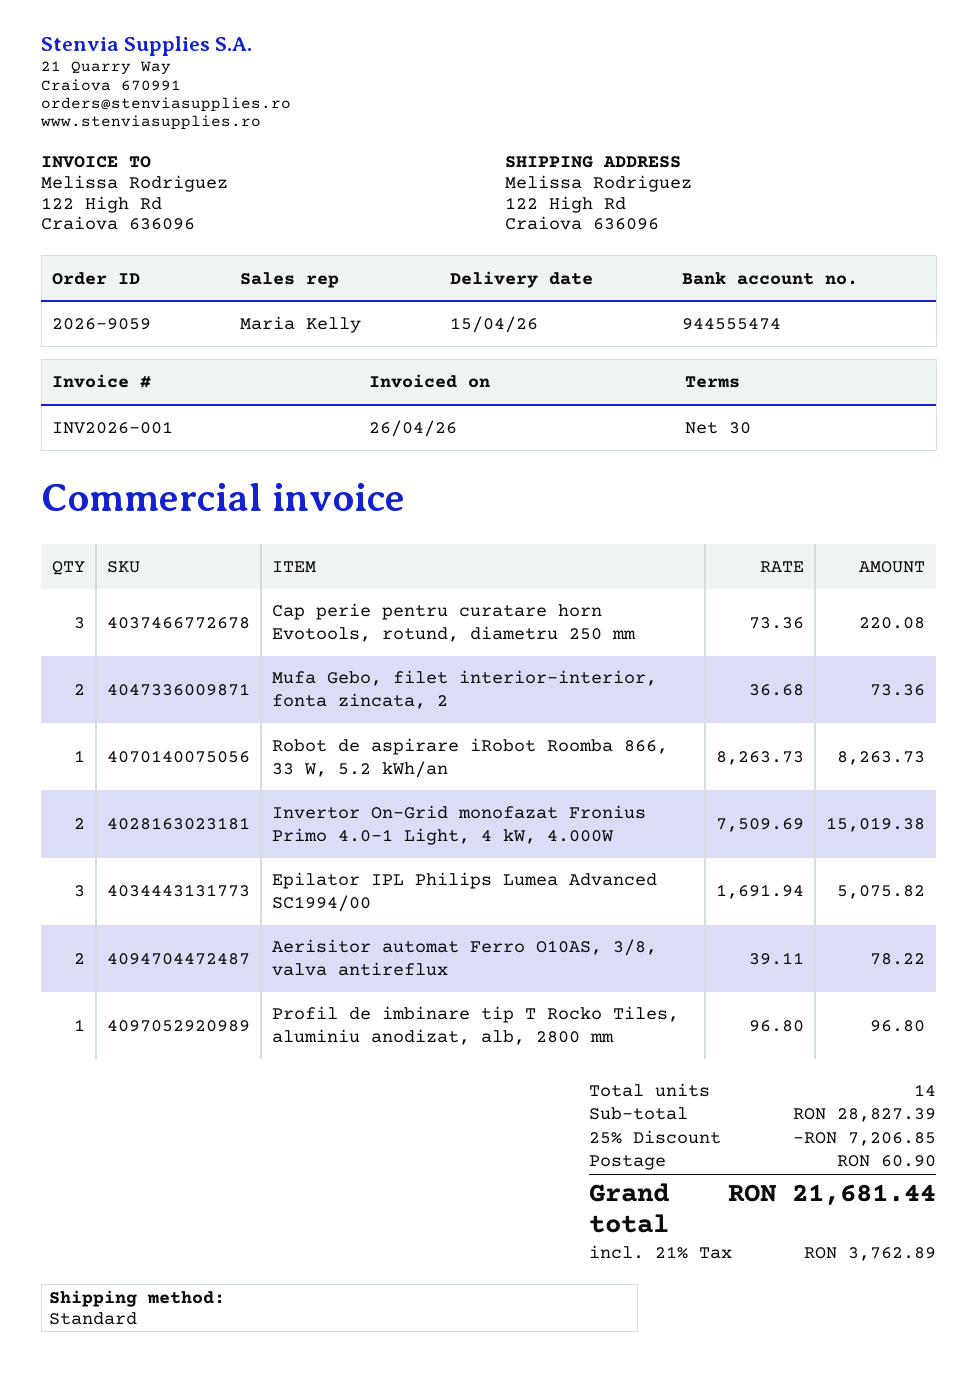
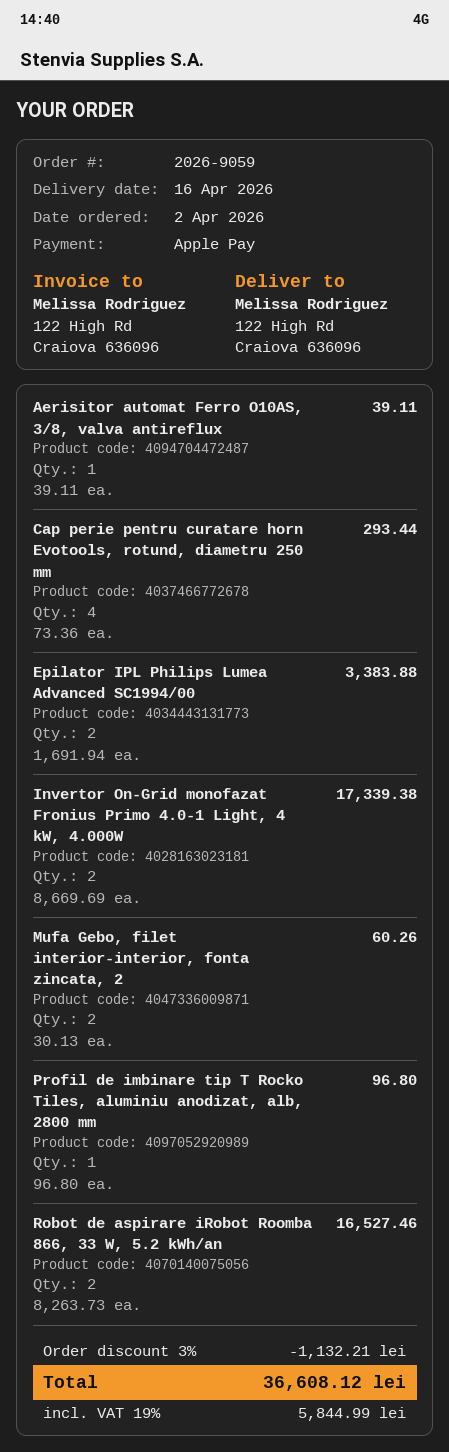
delivery date: 2026-04-15 -> 2026-04-16
Cap perie pentru curatare horn Evotools, rotund, diametru 250 mm: 3 x 73.36 = 220.08 -> 4 x 73.36 = 293.44
Mufa Gebo, filet interior-interior, fonta zincata, 2: 2 x 36.68 = 73.36 -> 2 x 30.13 = 60.26
Robot de aspirare iRobot Roomba 866, 33 W, 5.2 kWh/an: 1 x 8263.73 = 8263.73 -> 2 x 8263.73 = 16527.46
Invertor On-Grid monofazat Fronius Primo 4.0-1 Light, 4 kW, 4.000W: 2 x 7509.69 = 15019.38 -> 2 x 8669.69 = 17339.38
Epilator IPL Philips Lumea Advanced SC1994/00: 3 x 1691.94 = 5075.82 -> 2 x 1691.94 = 3383.88
Aerisitor automat Ferro O10AS, 3/8, valva antireflux: 2 x 39.11 = 78.22 -> 1 x 39.11 = 39.11
discount: 25% = 7206.85 -> 3% = 1132.21
shipping: 60.90 -> none
tax: 21% = 3762.89 -> 19% = 5844.99
total: 21681.44 -> 36608.12

